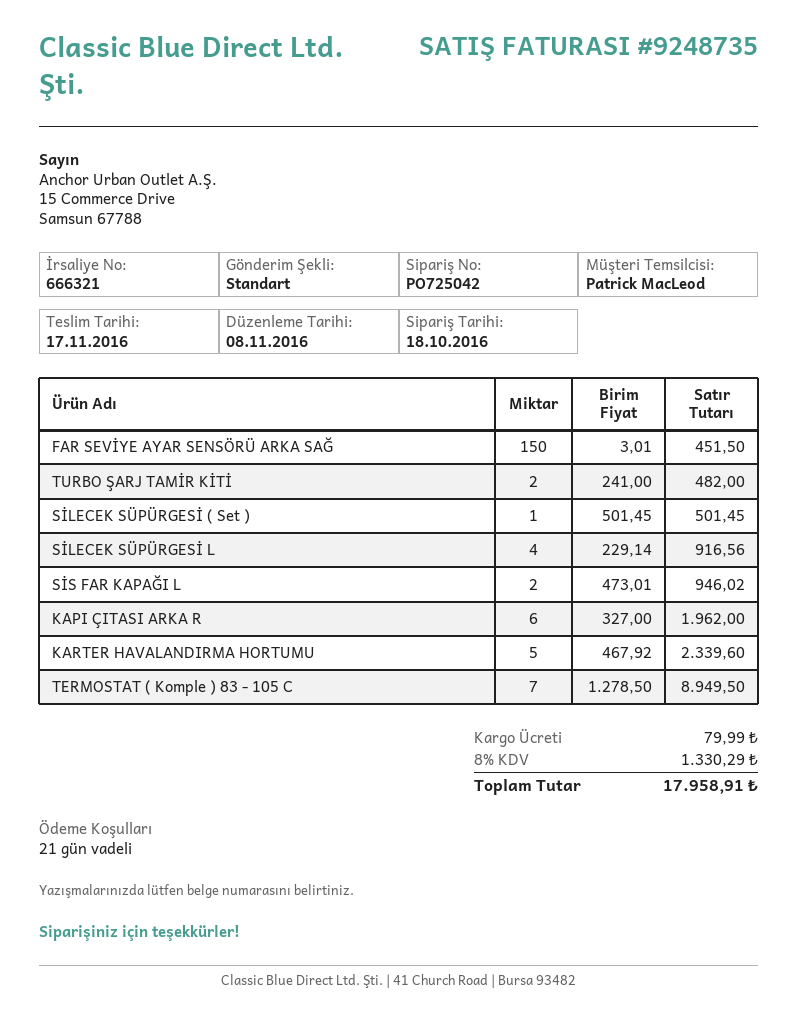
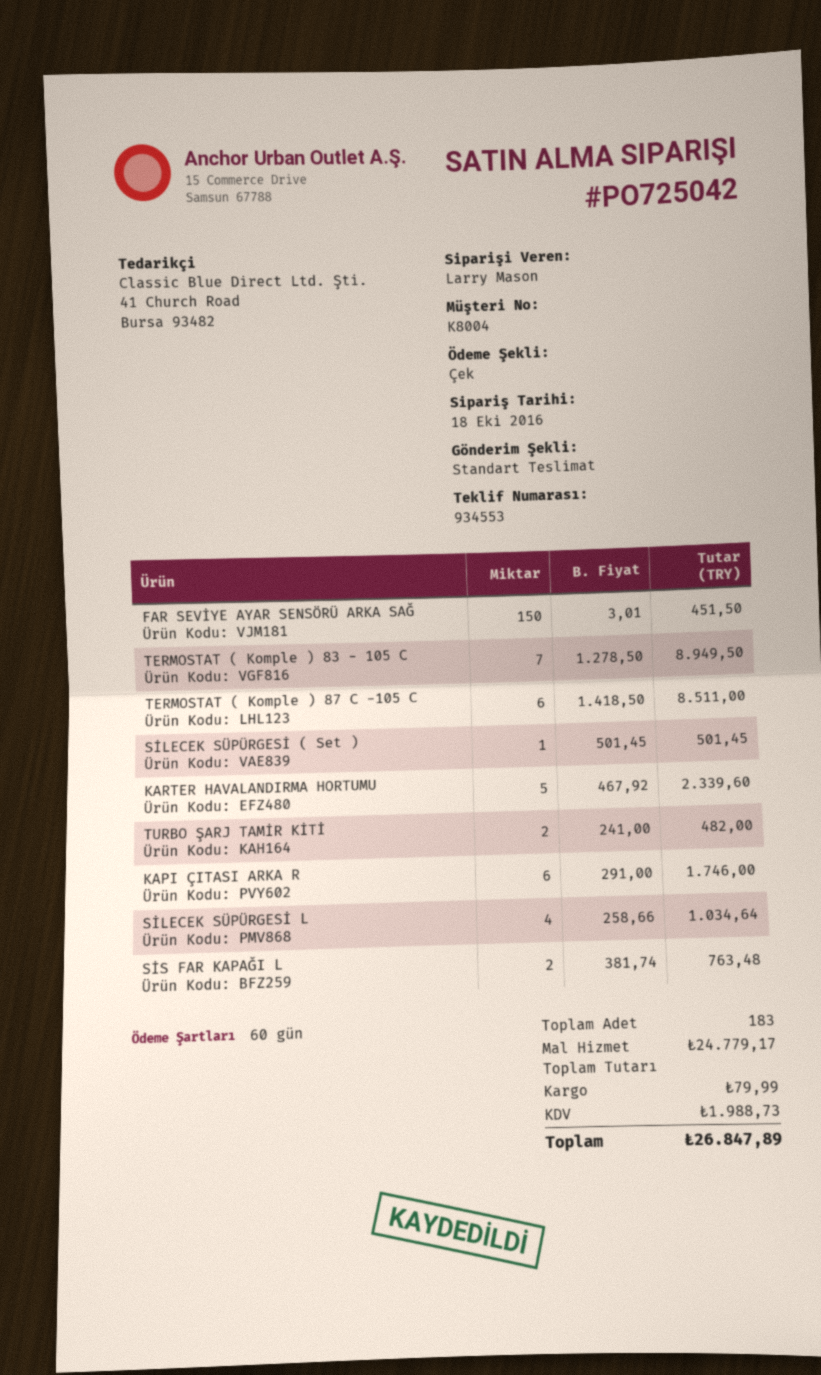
payment terms: 21 days -> 60 days
SİLECEK SÜPÜRGESİ L: 4 x 229.14 = 916.56 -> 4 x 258.66 = 1034.64
SİS FAR KAPAĞI L: 2 x 473.01 = 946.02 -> 2 x 381.74 = 763.48
KAPI ÇITASI ARKA R: 6 x 327.00 = 1962.00 -> 6 x 291.00 = 1746.00
TERMOSTAT ( Komple ) 87 C -105 C: none -> 6 x 1418.50 = 8511.00
tax: 1330.29 -> 1988.73
total: 17958.91 -> 26847.89

